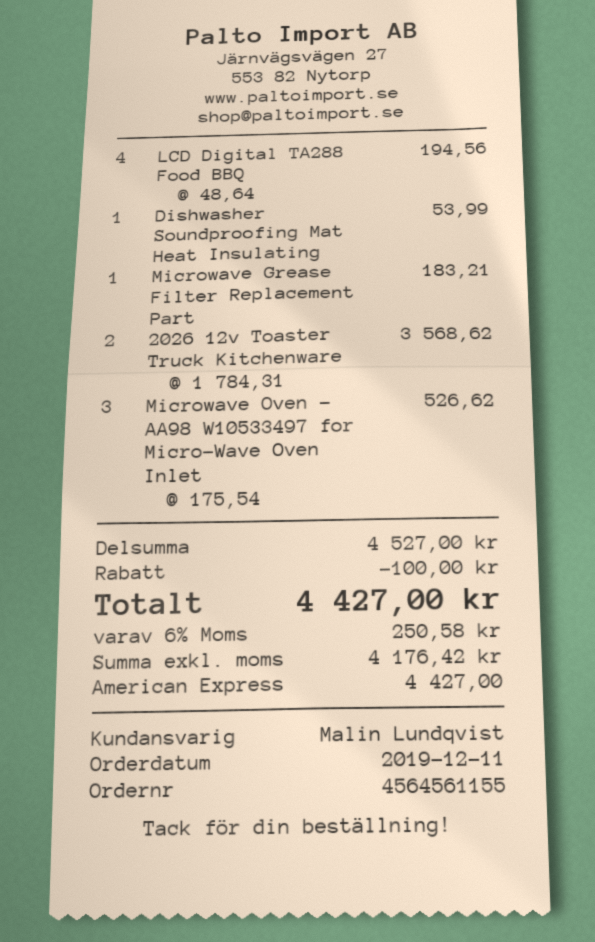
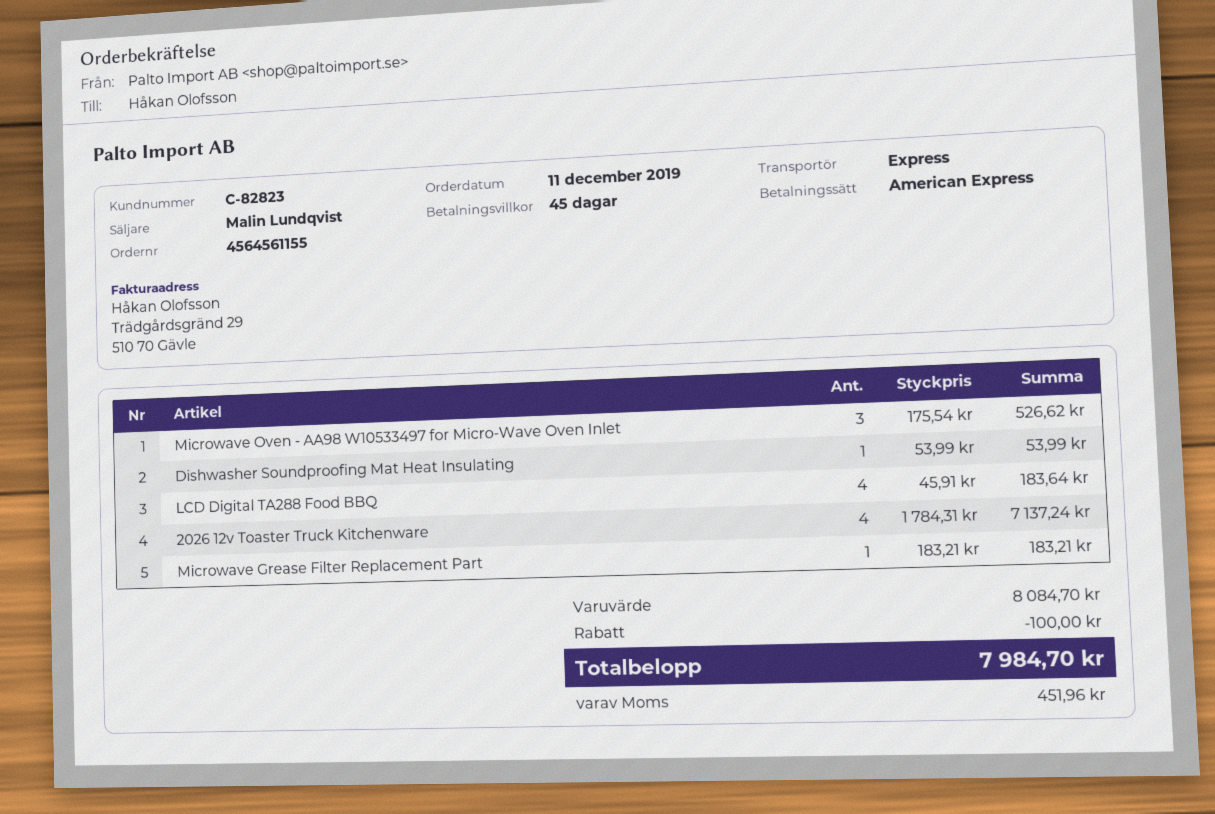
LCD Digital TA288 Food BBQ: 4 x 48.64 = 194.56 -> 4 x 45.91 = 183.64
2026 12v Toaster Truck Kitchenware: 2 x 1784.31 = 3568.62 -> 4 x 1784.31 = 7137.24
subtotal: 4527.00 -> 8084.70
tax: 250.58 -> 451.96
total: 4427.00 -> 7984.70

